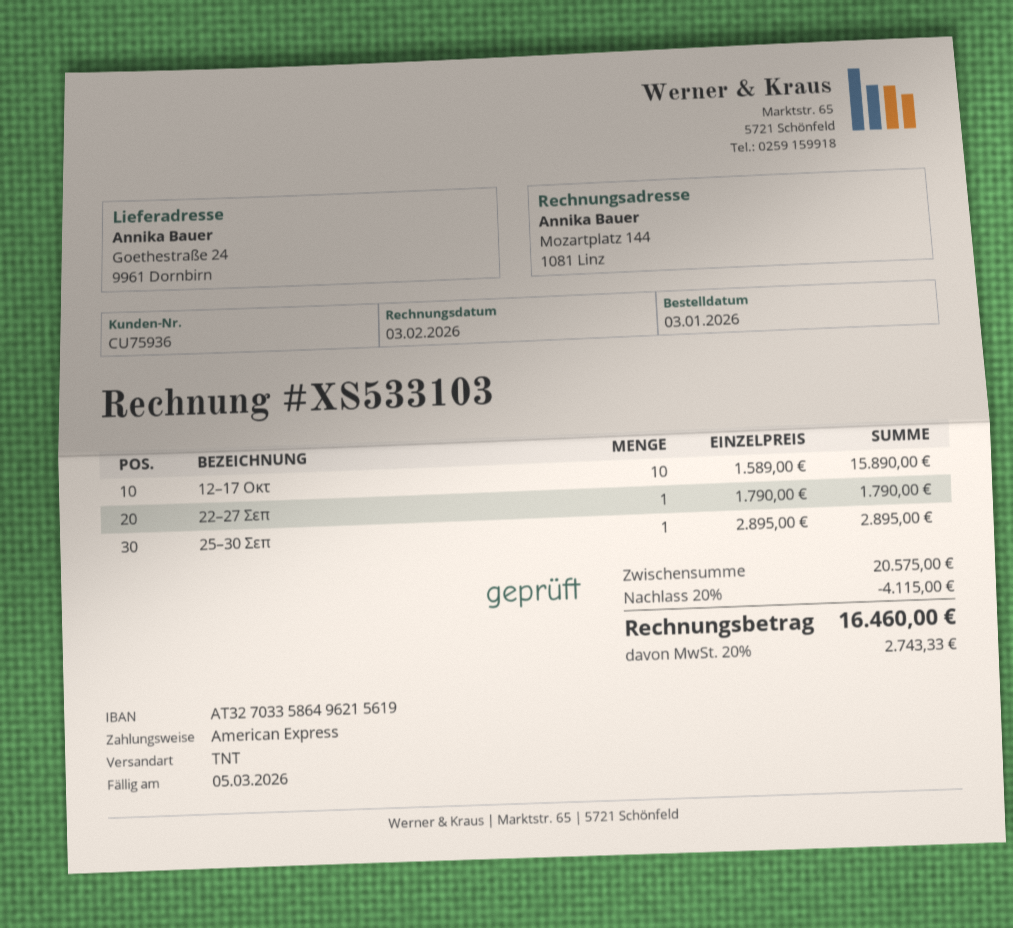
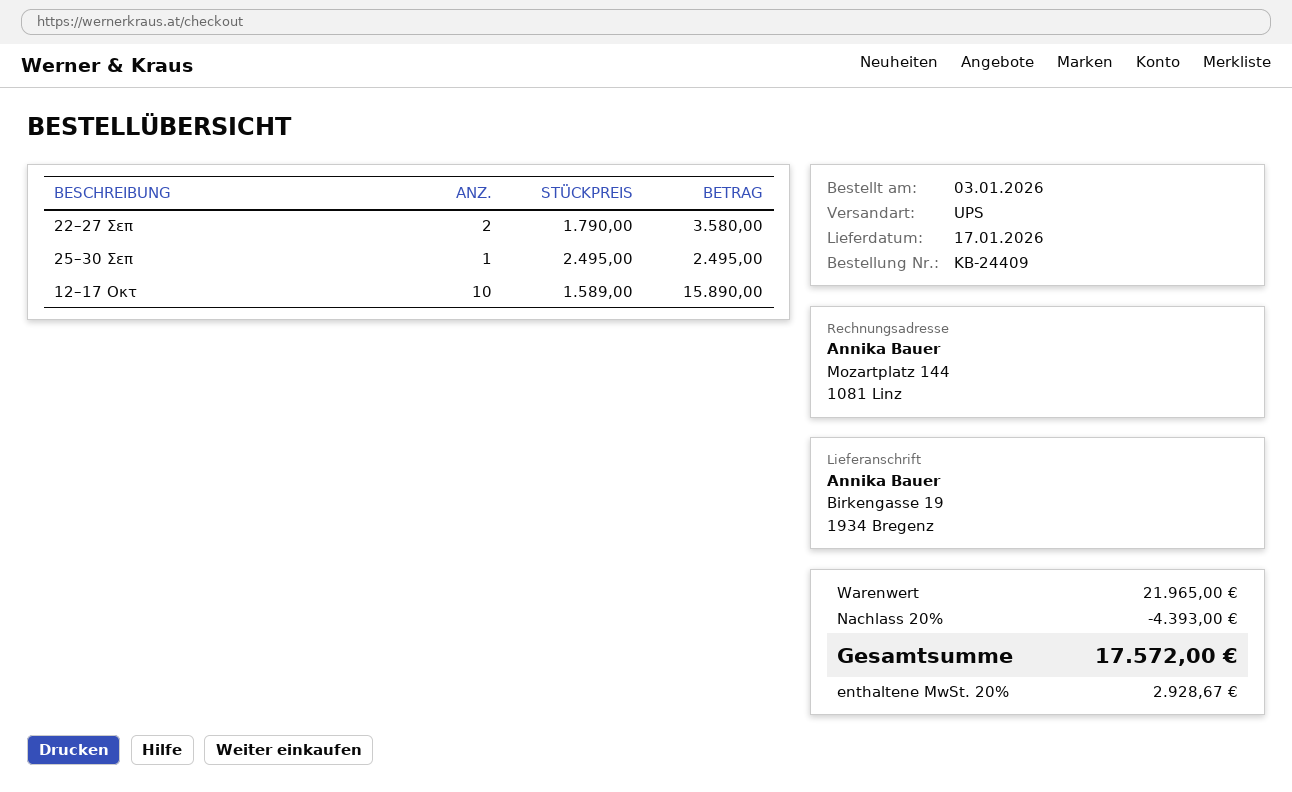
shipping method: TNT -> UPS
ship to: Goethestraße 24, 9961 Dornbirn -> Birkengasse 19, 1934 Bregenz
22–27 Σεπ: 1 x 1790.00 = 1790.00 -> 2 x 1790.00 = 3580.00
25–30 Σεπ: 1 x 2895.00 = 2895.00 -> 1 x 2495.00 = 2495.00
subtotal: 20575.00 -> 21965.00
discount: 20% = 4115.00 -> 20% = 4393.00
tax: 20% = 2743.33 -> 20% = 2928.67
total: 16460.00 -> 17572.00

